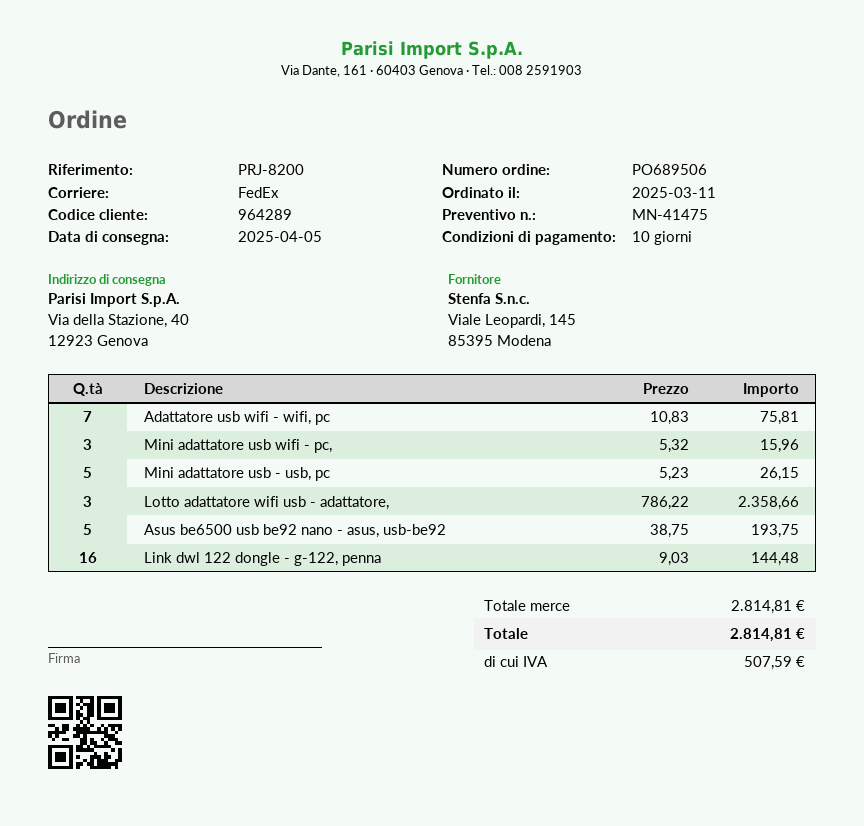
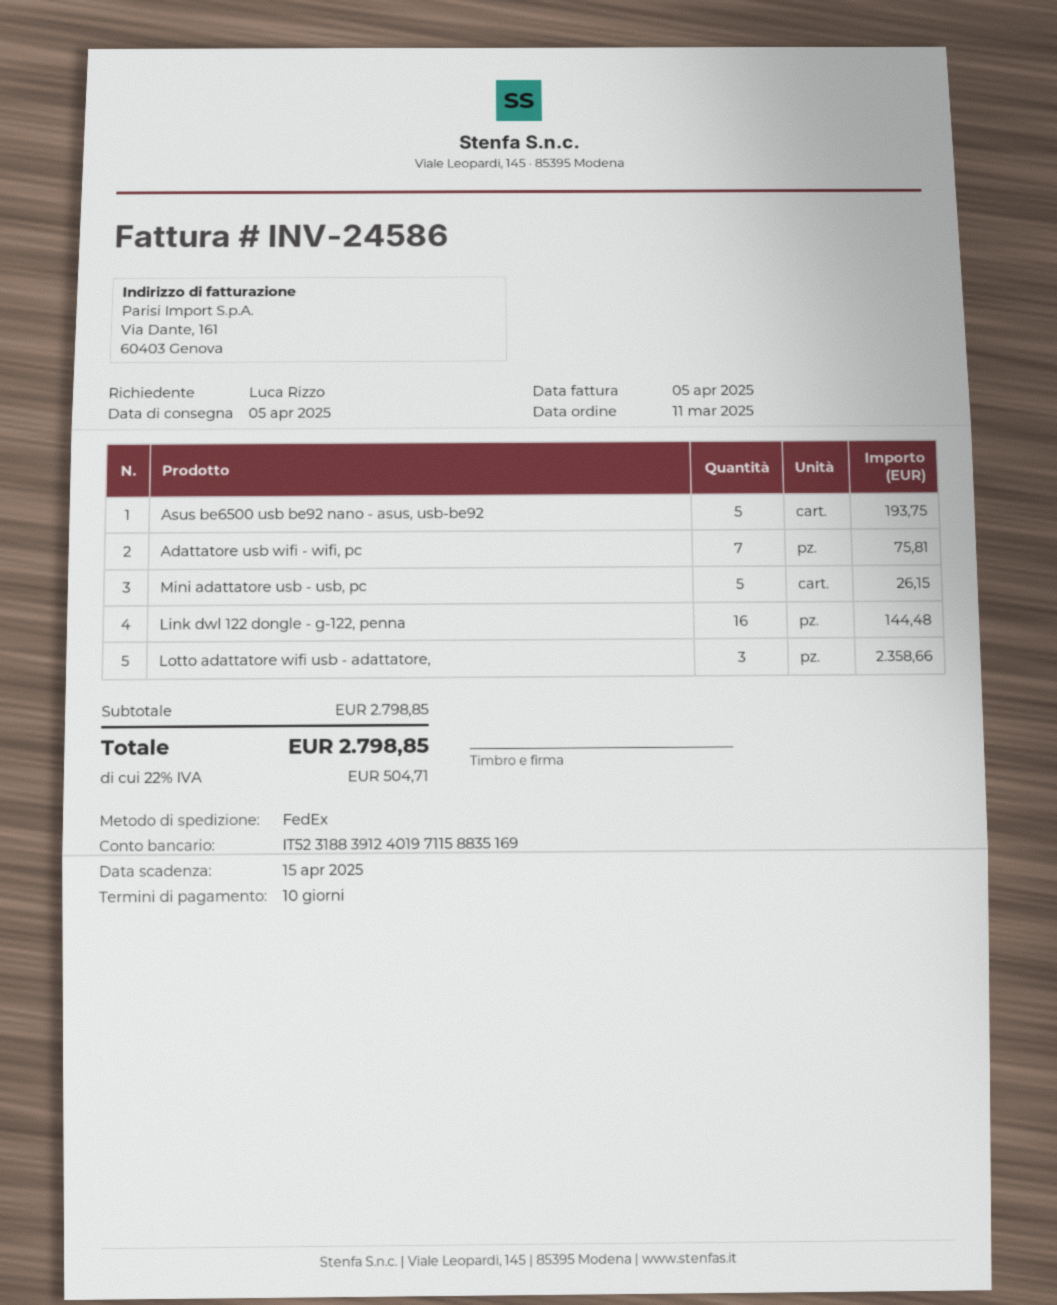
Mini adattatore usb wifi - pc,: 3 for 15.96 -> none
subtotal: 2814.81 -> 2798.85
tax: 507.59 -> 504.71
total: 2814.81 -> 2798.85

